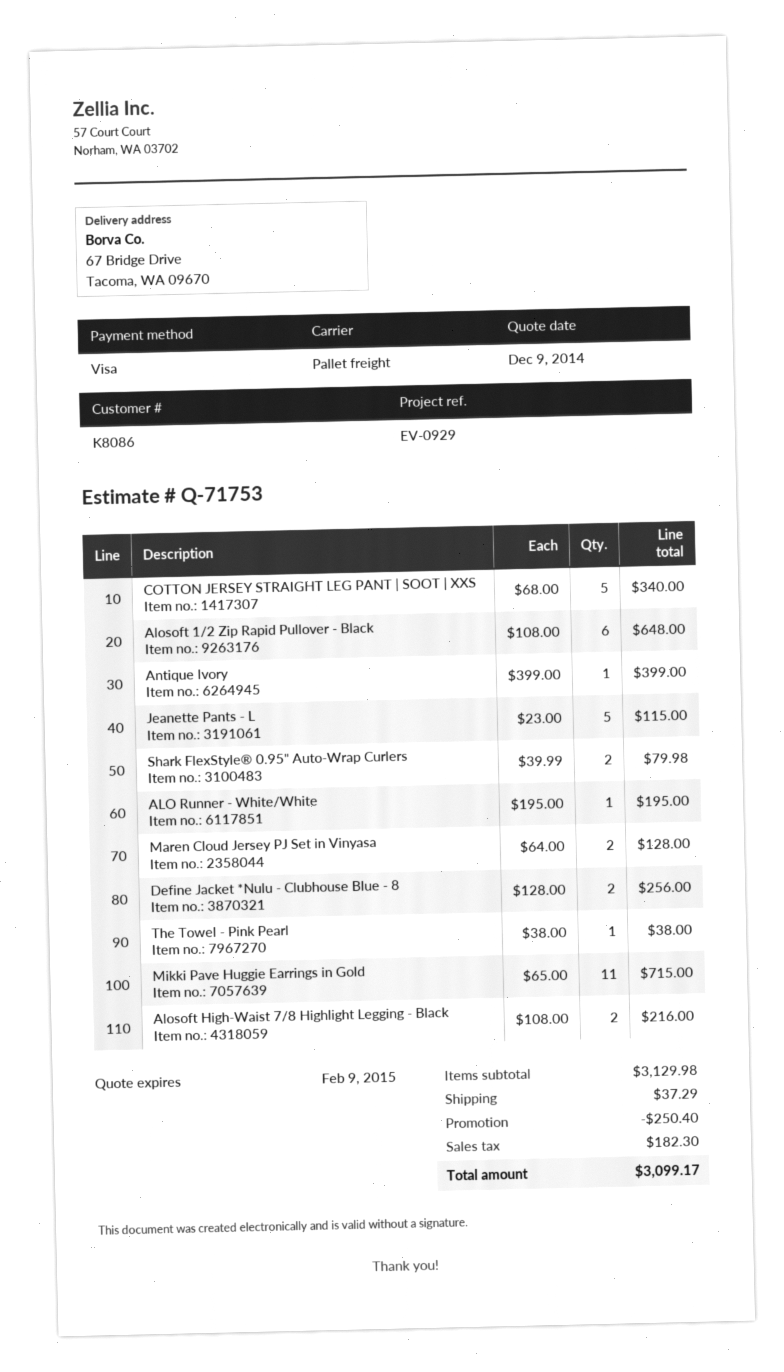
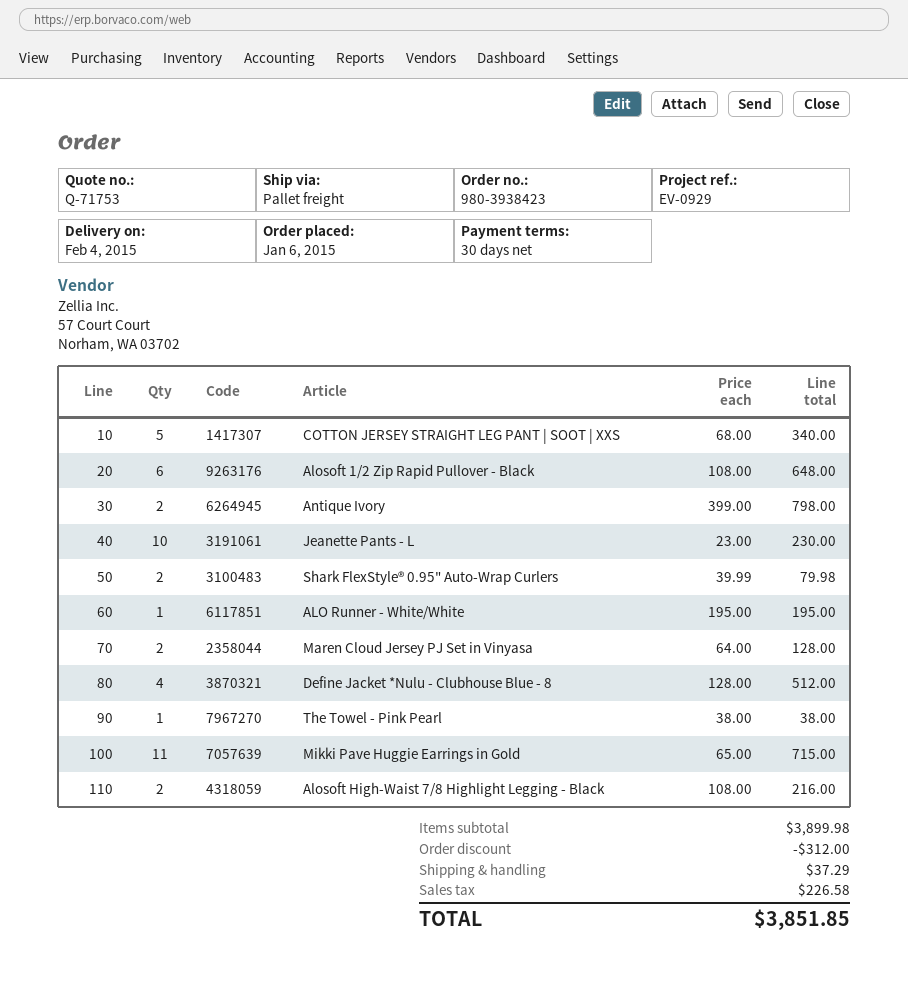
Antique Ivory: 1 x 399.00 = 399.00 -> 2 x 399.00 = 798.00
Jeanette Pants - L: 5 x 23.00 = 115.00 -> 10 x 23.00 = 230.00
Define Jacket *Nulu - Clubhouse Blue - 8: 2 x 128.00 = 256.00 -> 4 x 128.00 = 512.00
subtotal: 3129.98 -> 3899.98
discount: 250.40 -> 312.00
tax: 182.30 -> 226.58
total: 3099.17 -> 3851.85

